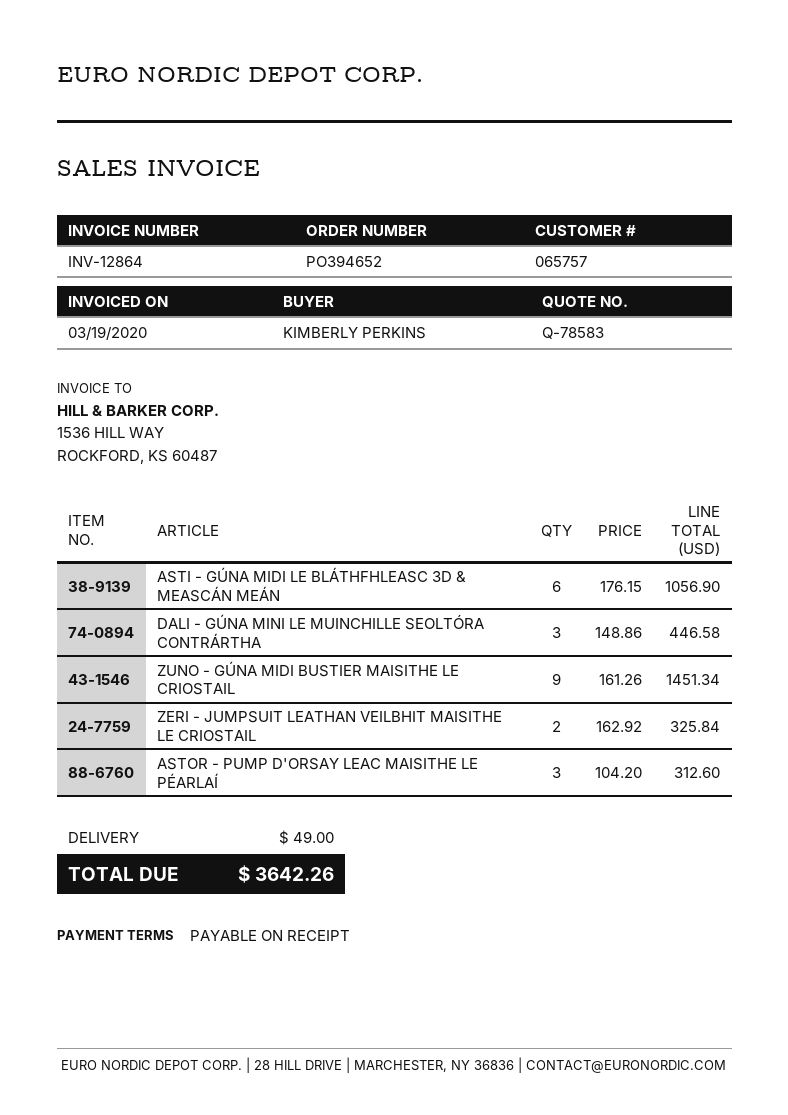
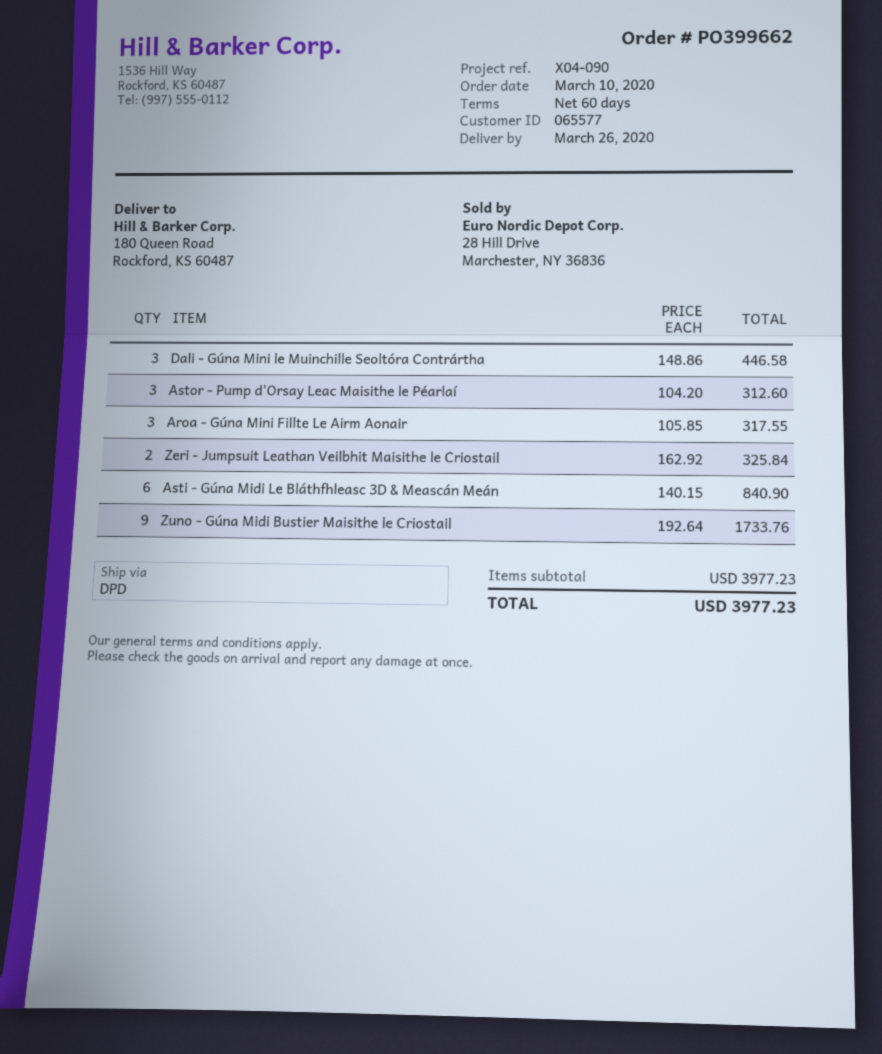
order number: PO394652 -> PO399662
payment terms: on receipt -> 60 days
customer number: 065757 -> 065577
ASTI - GÚNA MIDI LE BLÁTHFHLEASC 3D & MEASCÁN MEÁN: 6 x 176.15 = 1056.90 -> 6 x 140.15 = 840.90
ZUNO - GÚNA MIDI BUSTIER MAISITHE LE CRIOSTAIL: 9 x 161.26 = 1451.34 -> 9 x 192.64 = 1733.76
Aroa - Gúna Mini Fillte Le Airm Aonair: none -> 3 x 105.85 = 317.55
shipping: 49.00 -> none
total: 3642.26 -> 3977.23

